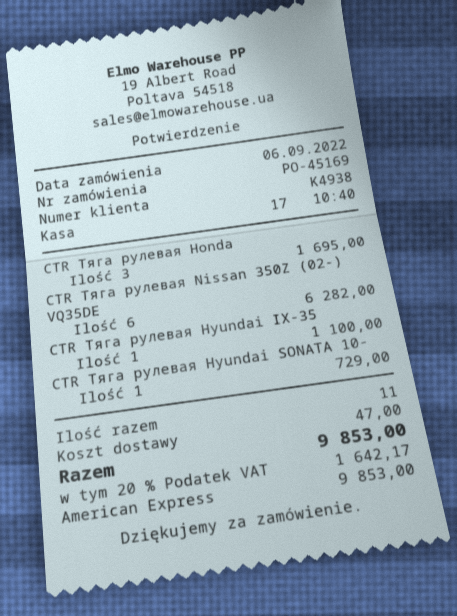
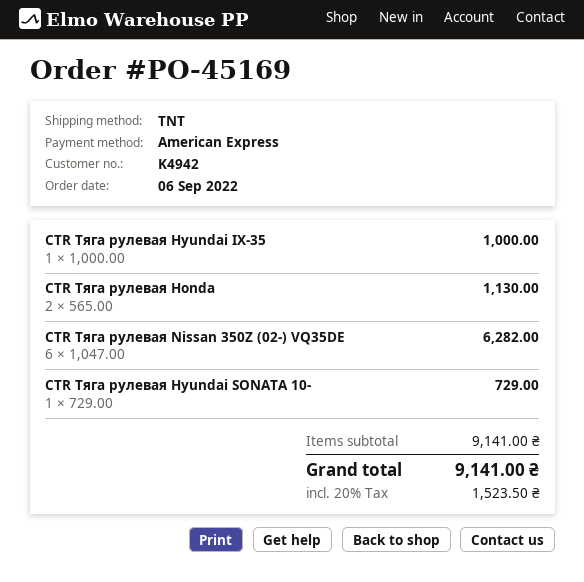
customer number: K4938 -> K4942
CTR Тяга рулевая Honda: 3 for 1695.00 -> 2 for 1130.00
CTR Тяга рулевая Hyundai IX-35: 1 for 1100.00 -> 1 for 1000.00
shipping: 47.00 -> none
tax: 20% = 1642.17 -> 20% = 1523.50
total: 9853.00 -> 9141.00

